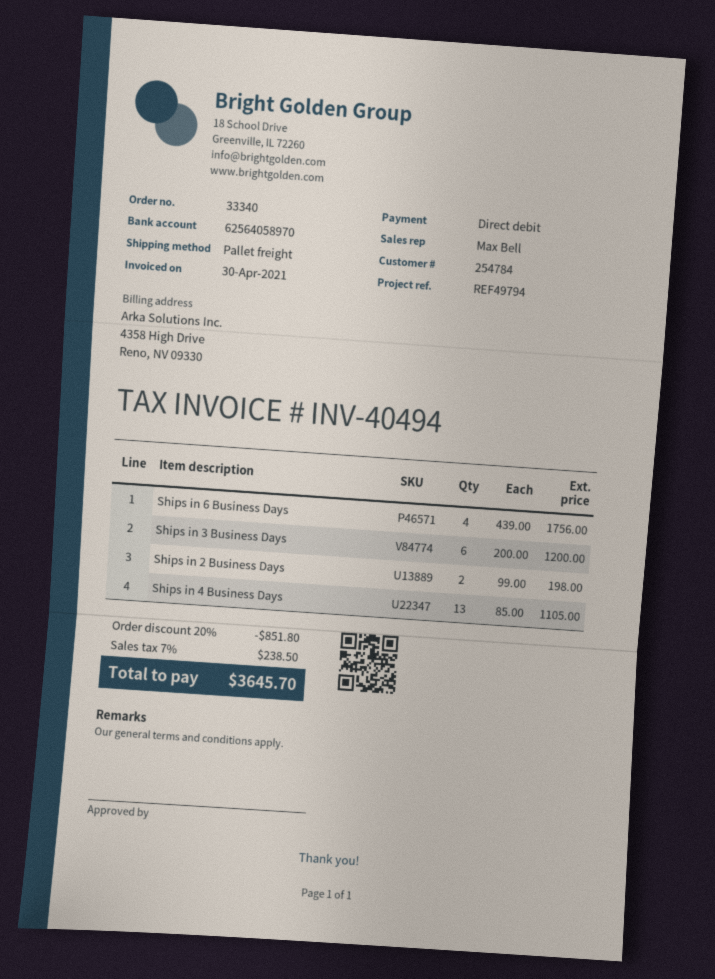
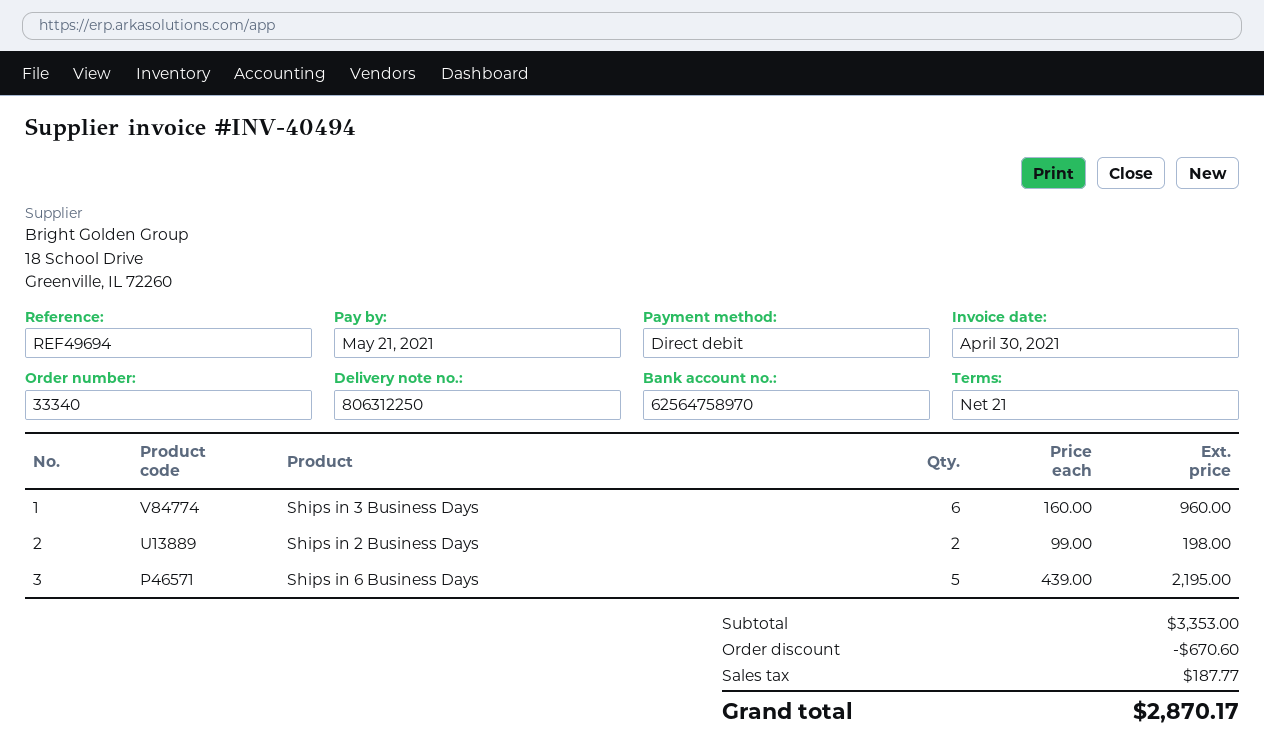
reference: REF49794 -> REF49694
bank account: 62564058970 -> 62564758970
Ships in 6 Business Days: 4 x 439.00 = 1756.00 -> 5 x 439.00 = 2195.00
Ships in 3 Business Days: 6 x 200.00 = 1200.00 -> 6 x 160.00 = 960.00
Ships in 4 Business Days: 13 x 85.00 = 1105.00 -> none
discount: 851.80 -> 670.60
tax: 238.50 -> 187.77
total: 3645.70 -> 2870.17

